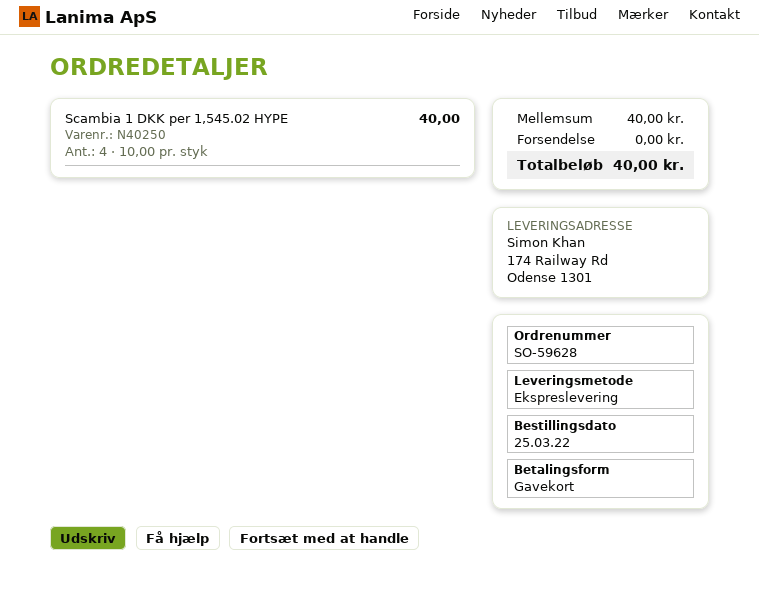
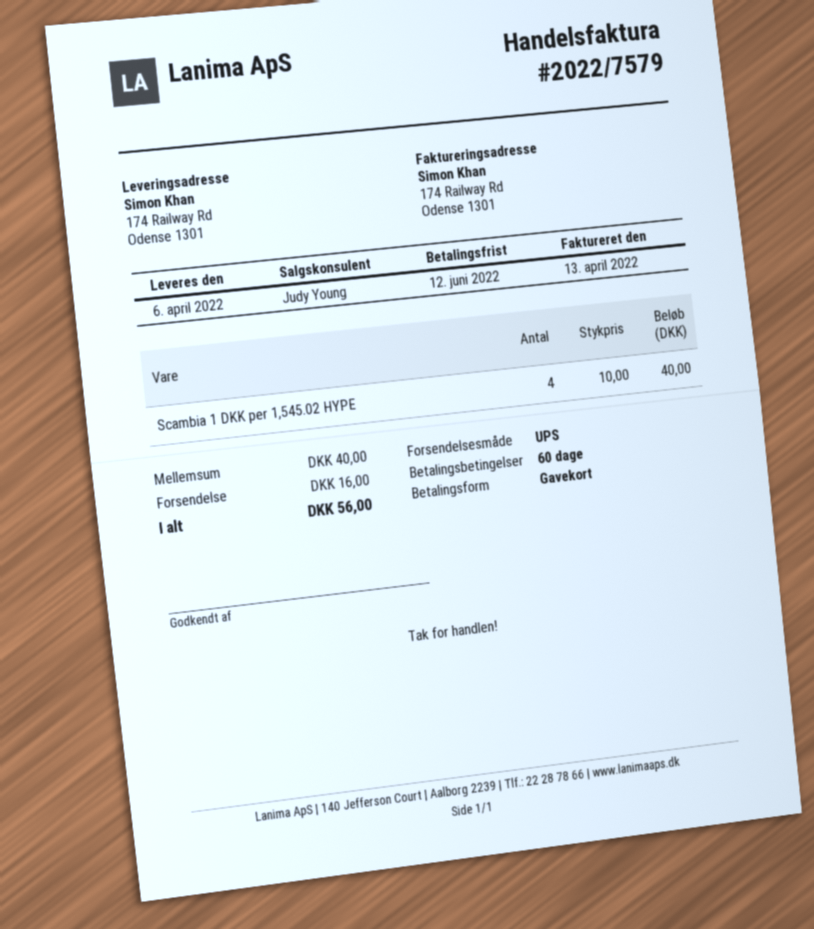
shipping method: express -> UPS
shipping: 0.00 -> 16.00
total: 40.00 -> 56.00

